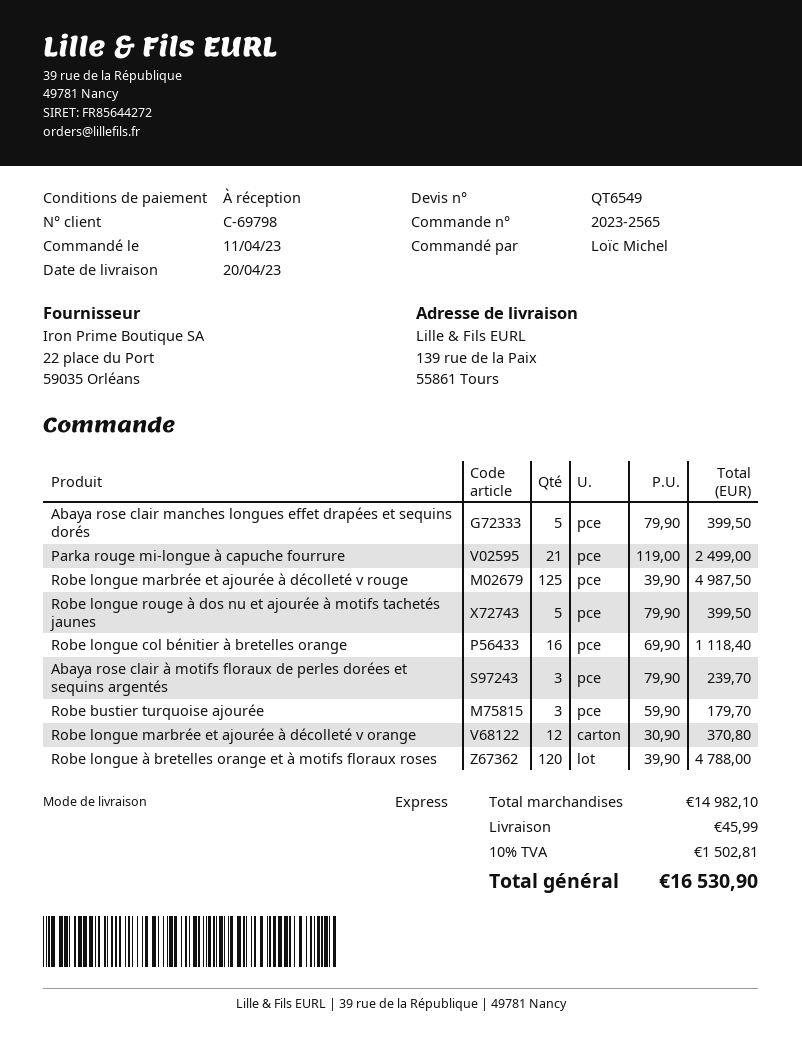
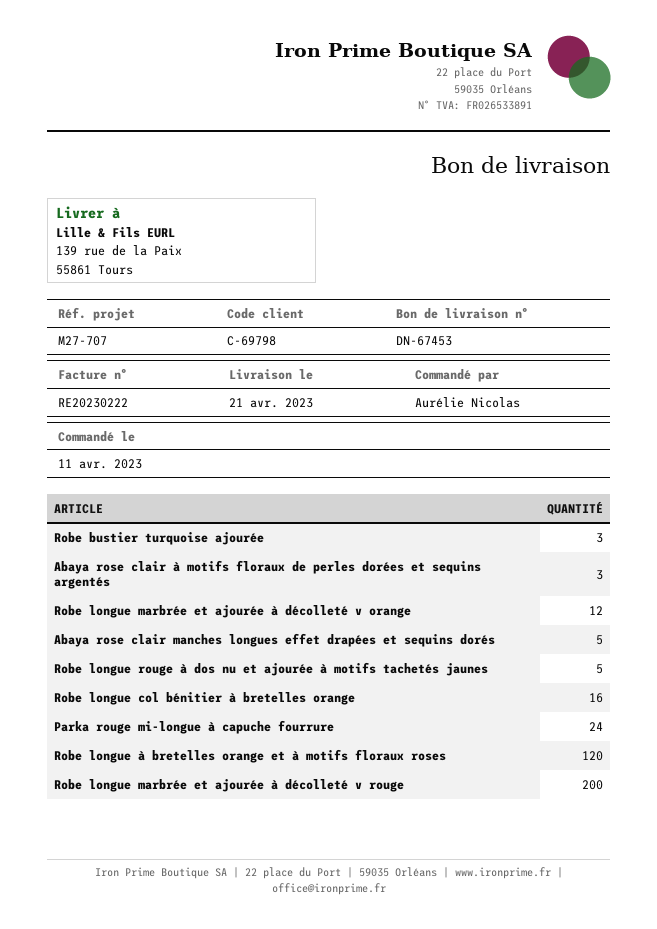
delivery date: 2023-04-20 -> 2023-04-21
ordered by: Loïc Michel -> Aurélie Nicolas
Parka rouge mi-longue à capuche fourrure: 21 -> 24
Robe longue marbrée et ajourée à décolleté v rouge: 125 -> 200

